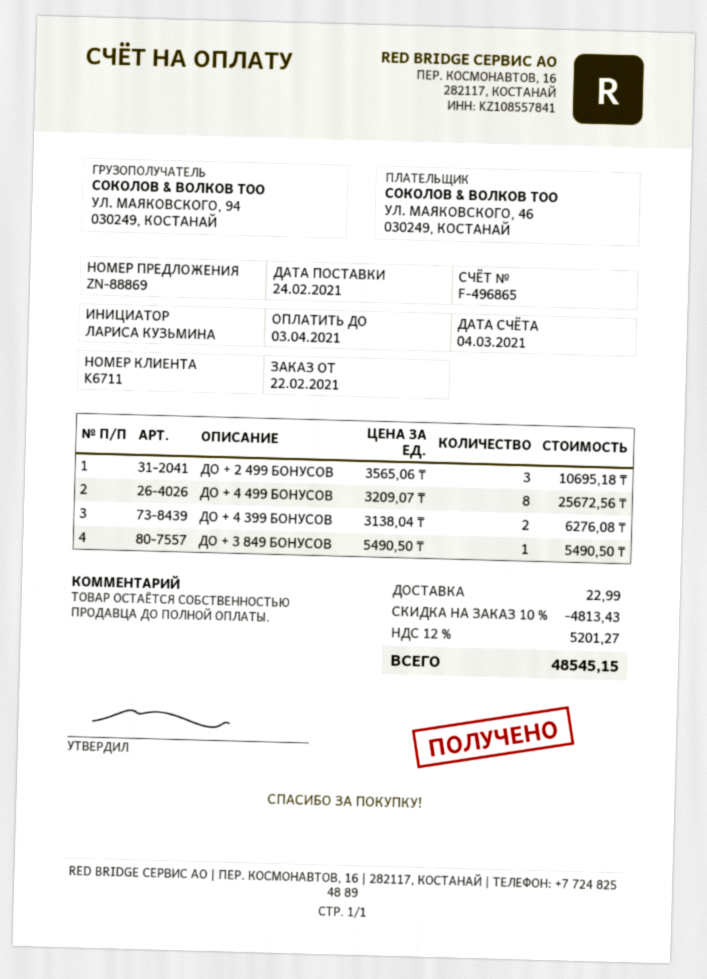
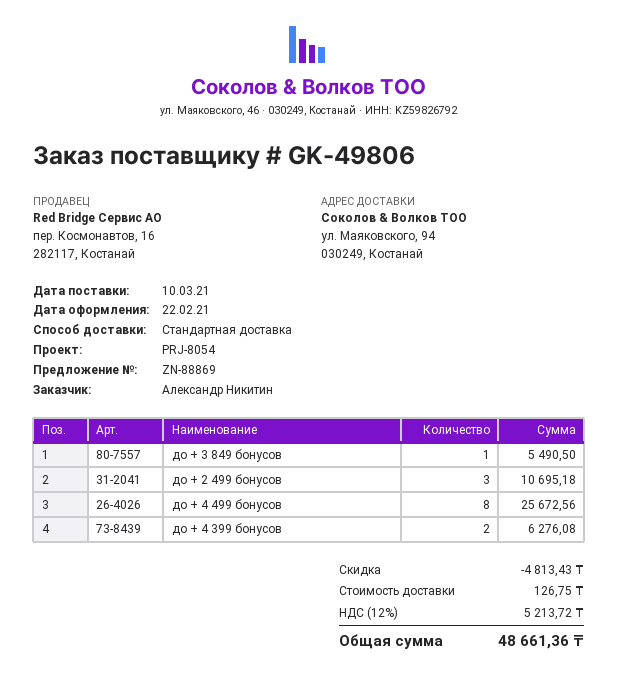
delivery date: 2021-02-24 -> 2021-03-10
ordered by: ЛАРИСА КУЗЬМИНА -> Александр Никитин
shipping: 22.99 -> 126.75
tax: 12% = 5201.27 -> 12% = 5213.72
total: 48545.15 -> 48661.36

